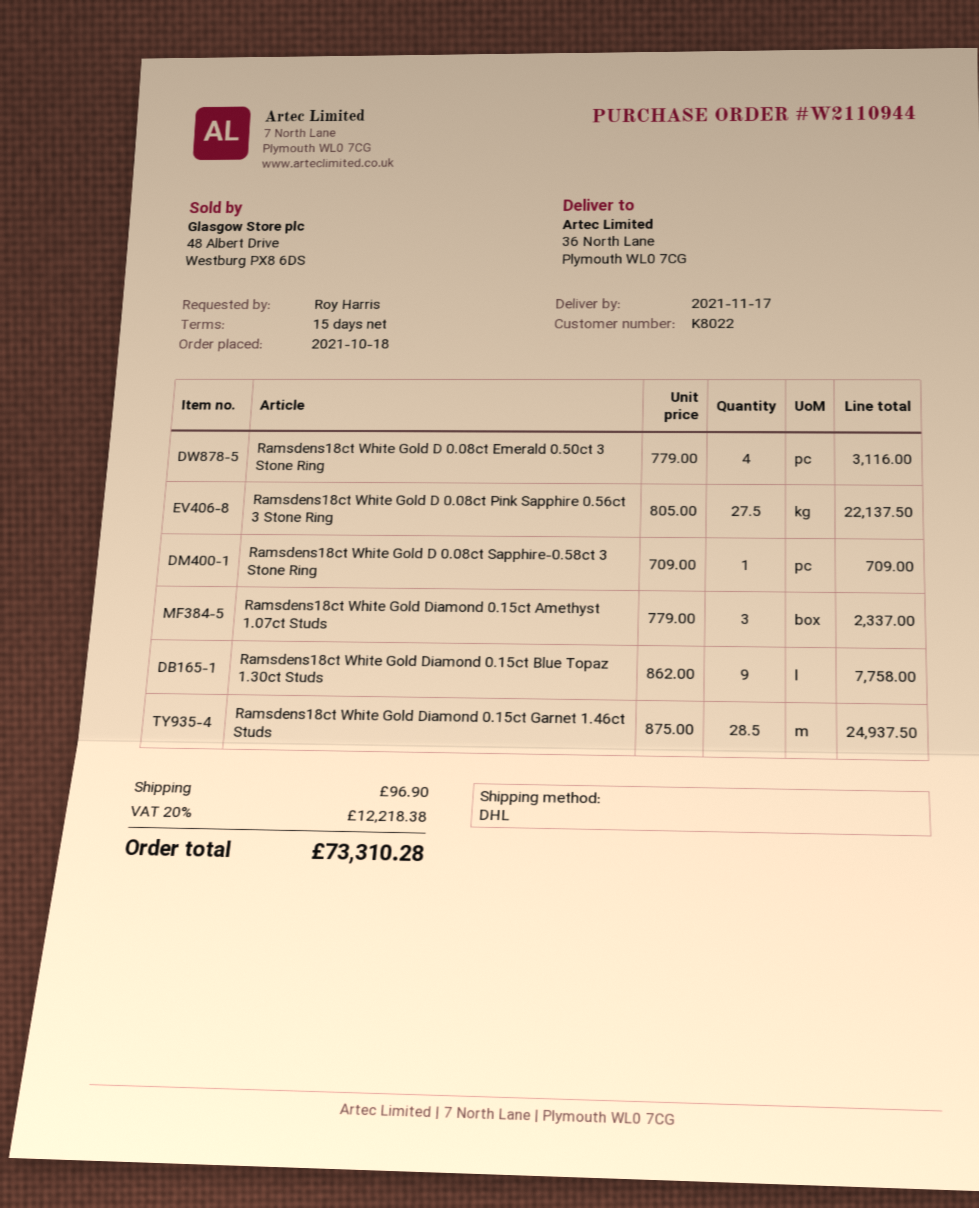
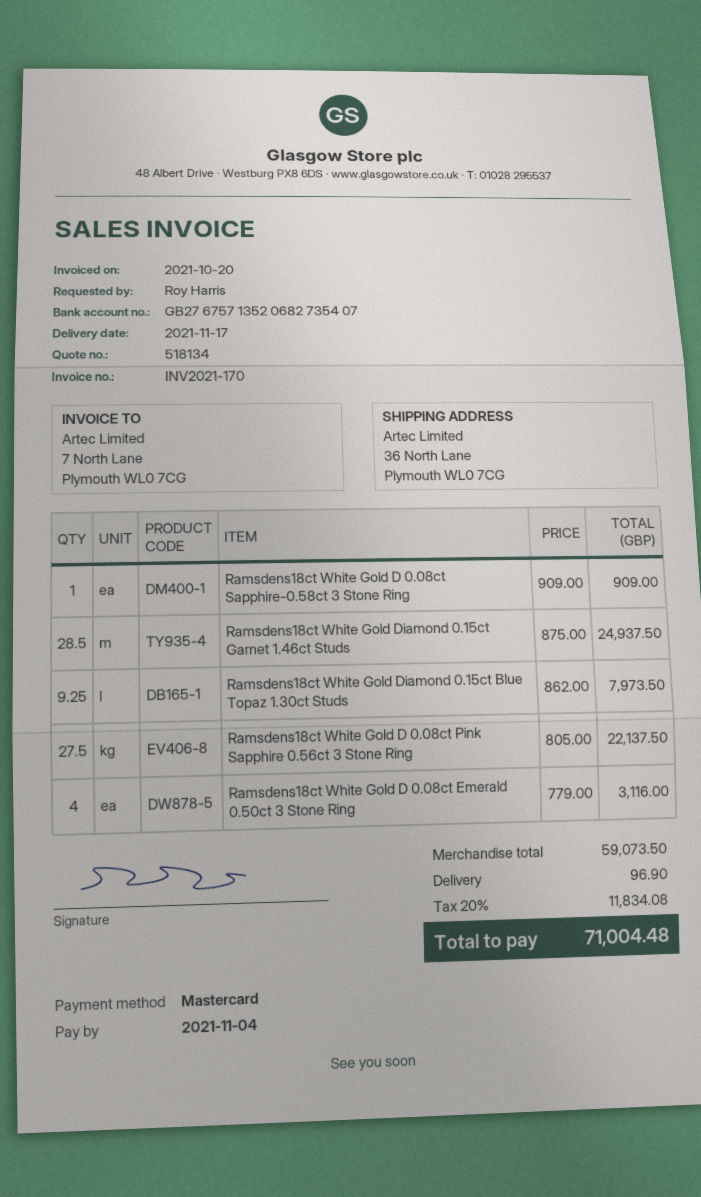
Ramsdens18ct White Gold D 0.08ct Sapphire-0.58ct 3 Stone Ring: 1 x 709.00 = 709.00 -> 1 x 909.00 = 909.00
Ramsdens18ct White Gold Diamond 0.15ct Amethyst 1.07ct Studs: 3 x 779.00 = 2337.00 -> none
Ramsdens18ct White Gold Diamond 0.15ct Blue Topaz 1.30ct Studs: 9 x 862.00 = 7758.00 -> 9.25 x 862.00 = 7973.50
tax: 20% = 12218.38 -> 20% = 11834.08
total: 73310.28 -> 71004.48

